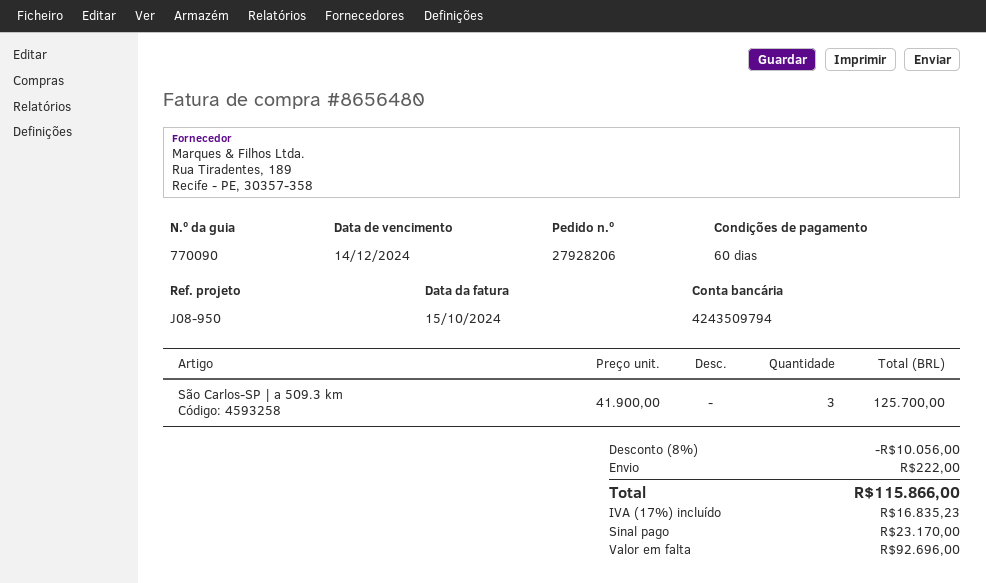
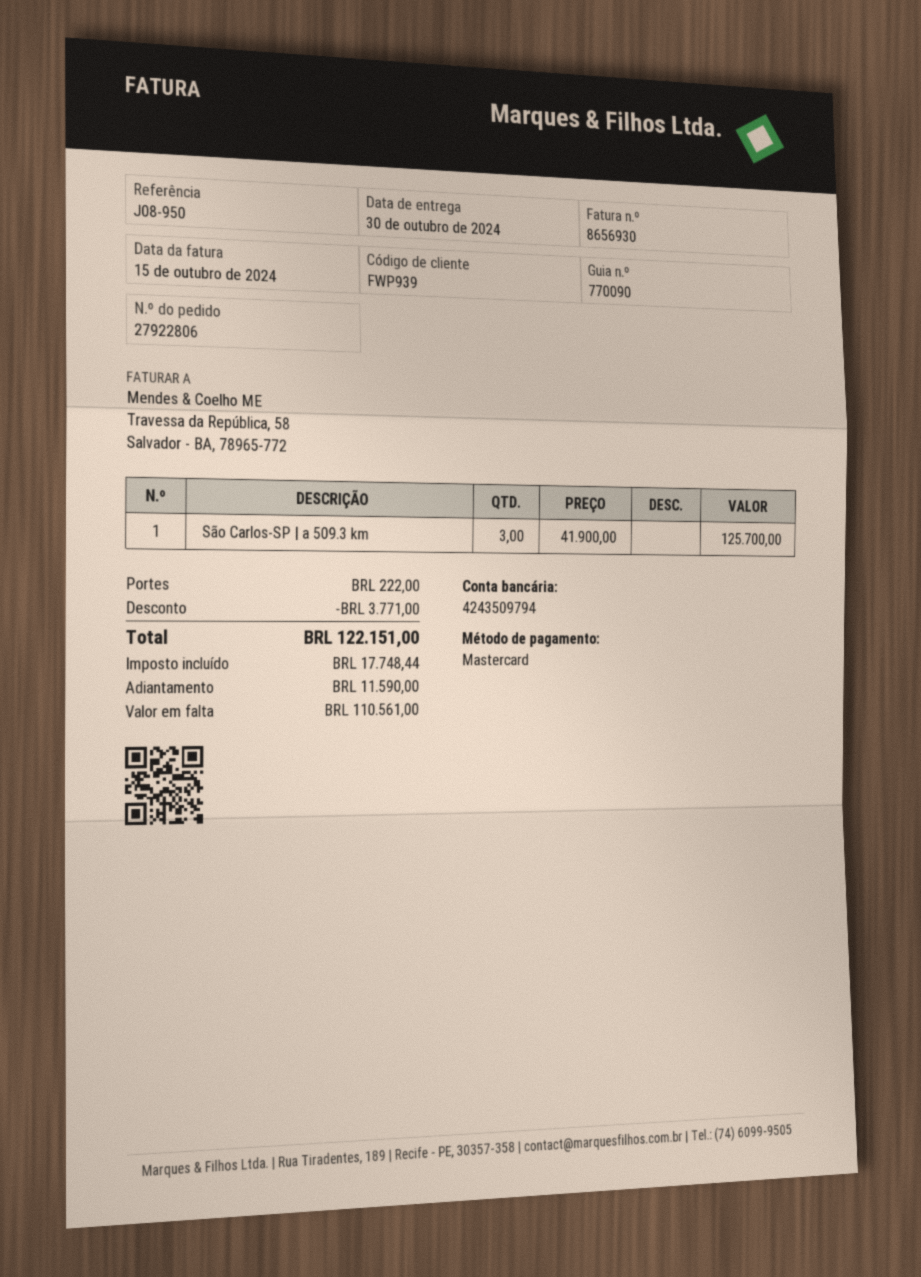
order number: 27928206 -> 27922806
invoice number: 8656480 -> 8656930
discount: 10056.00 -> 3771.00
tax: 16835.23 -> 17748.44
total: 115866.00 -> 122151.00
deposit: 23170.00 -> 11590.00
balance: 92696.00 -> 110561.00

